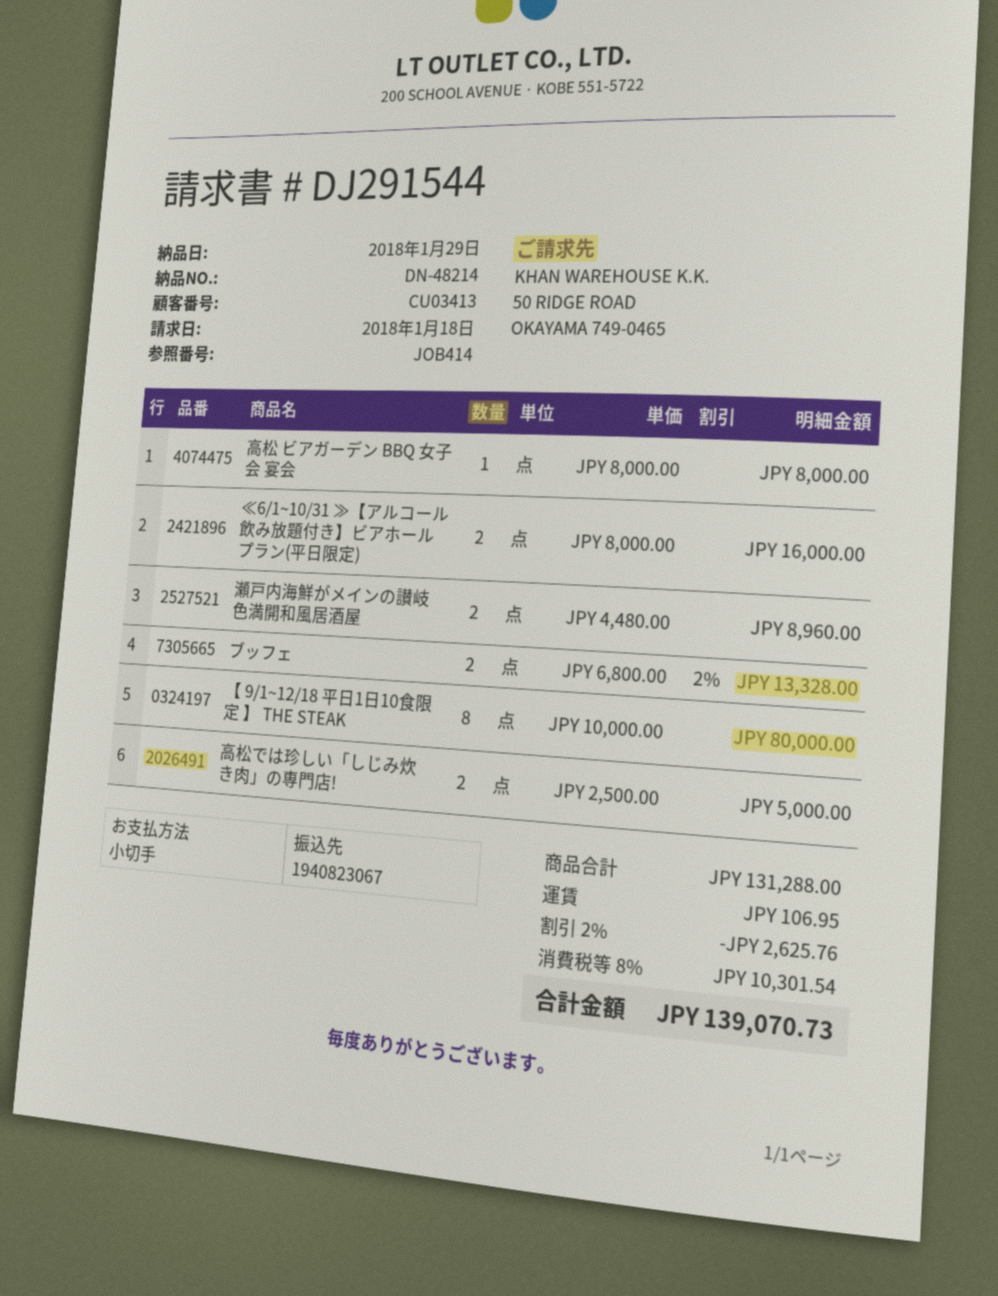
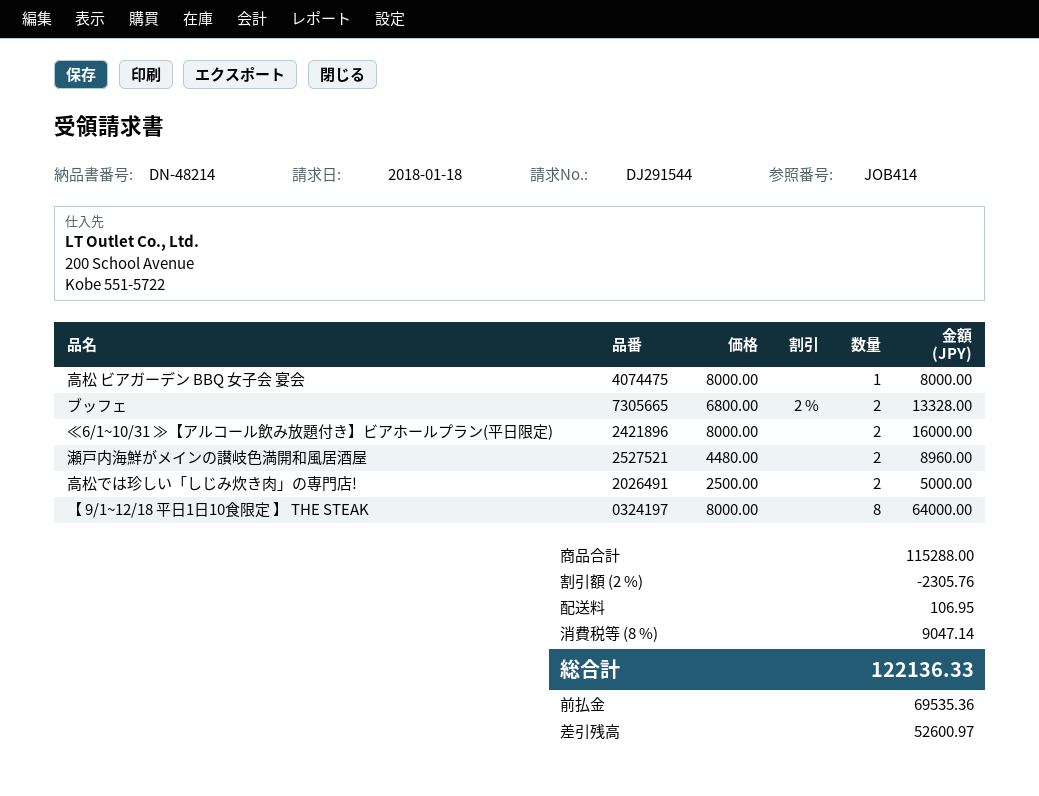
【 9/1~12/18 平日1日10食限定 】 THE STEAK: 8 x 10000.00 = 80000.00 -> 8 x 8000.00 = 64000.00
subtotal: 131288.00 -> 115288.00
discount: 2% = 2625.76 -> 2% = 2305.76
tax: 8% = 10301.54 -> 8% = 9047.14
total: 139070.73 -> 122136.33

